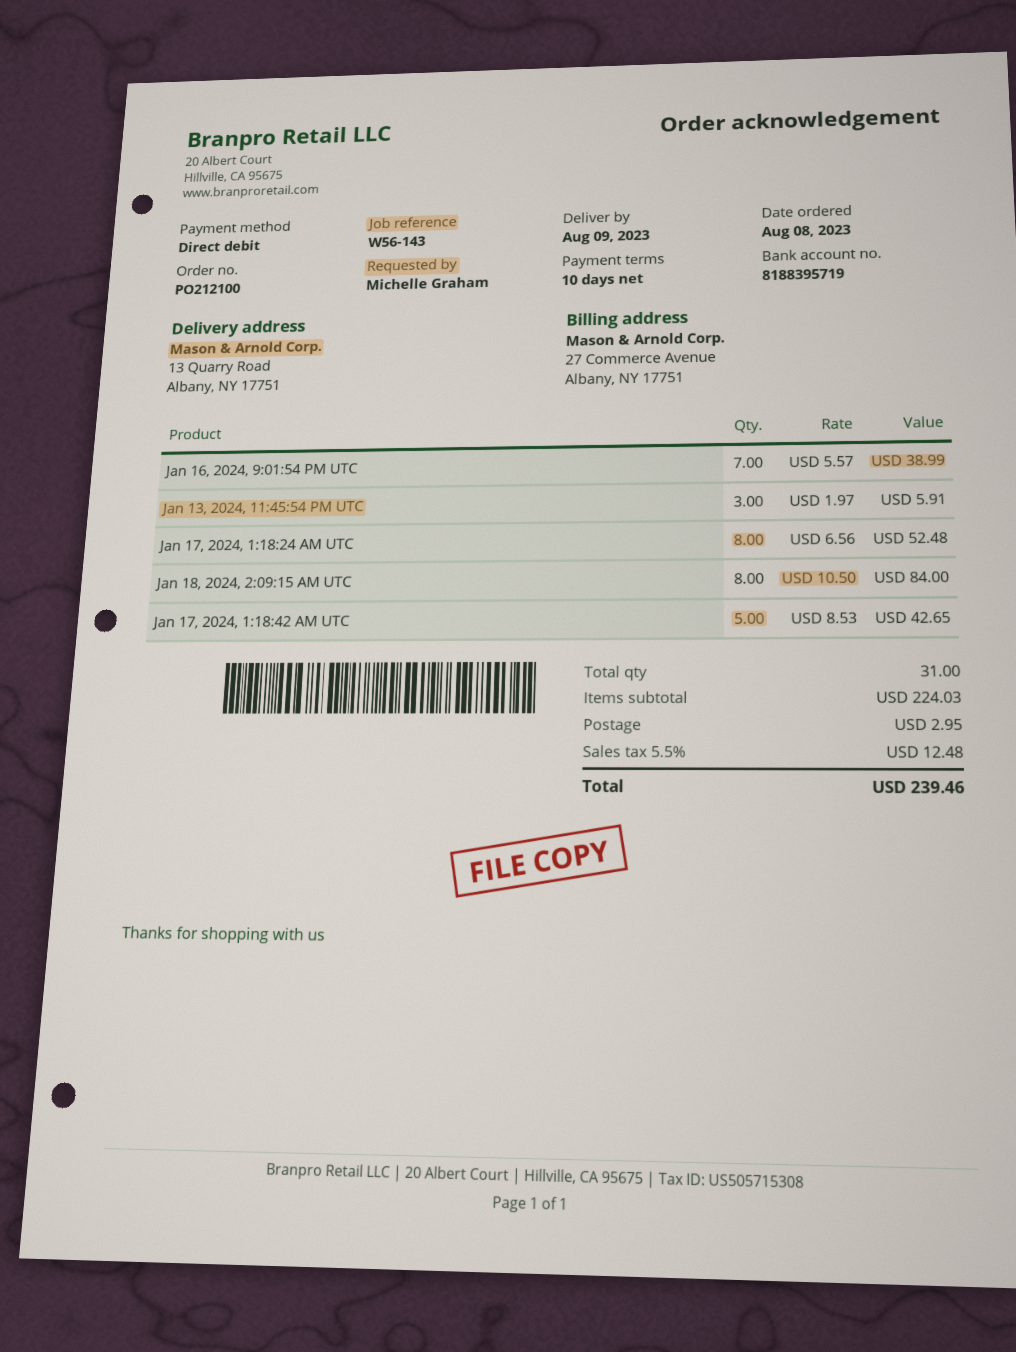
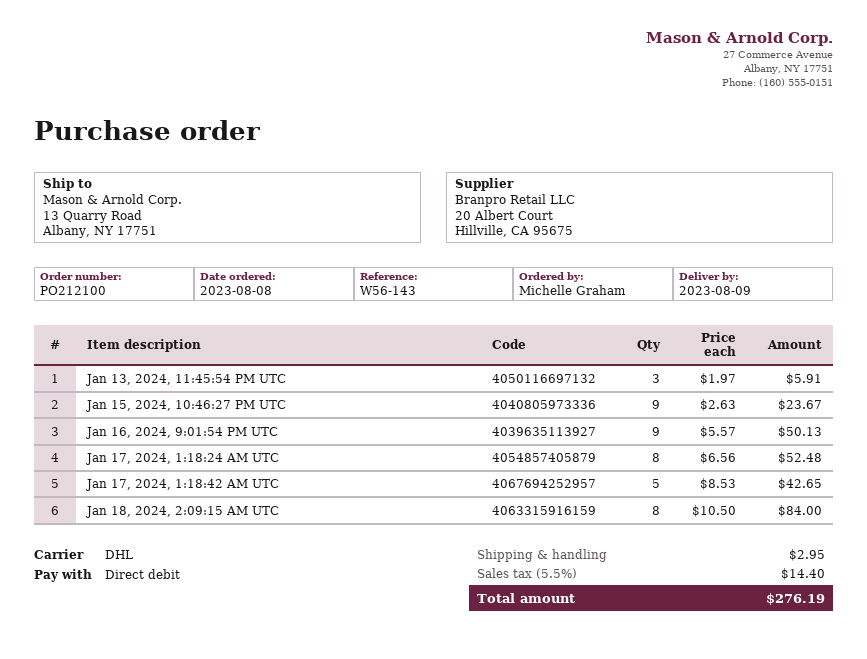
Jan 16, 2024, 9:01:54 PM UTC: 7 x 5.57 = 38.99 -> 9 x 5.57 = 50.13
Jan 15, 2024, 10:46:27 PM UTC: none -> 9 x 2.63 = 23.67
tax: 5.5% = 12.48 -> 5.5% = 14.40
total: 239.46 -> 276.19

